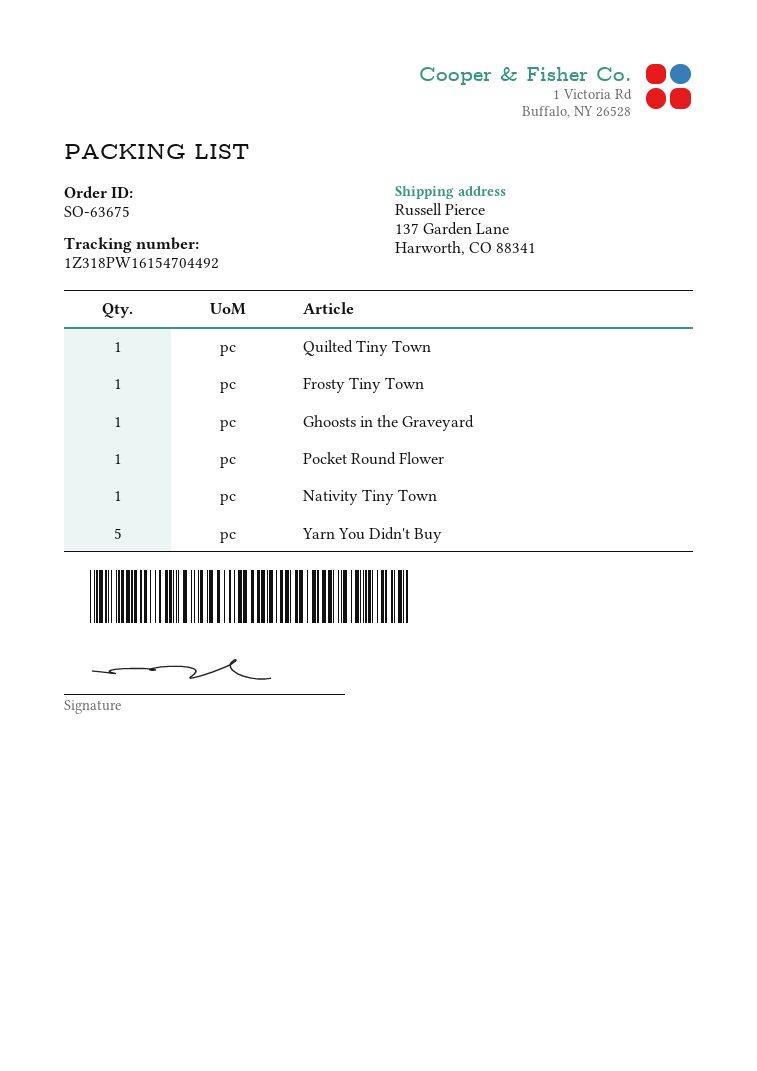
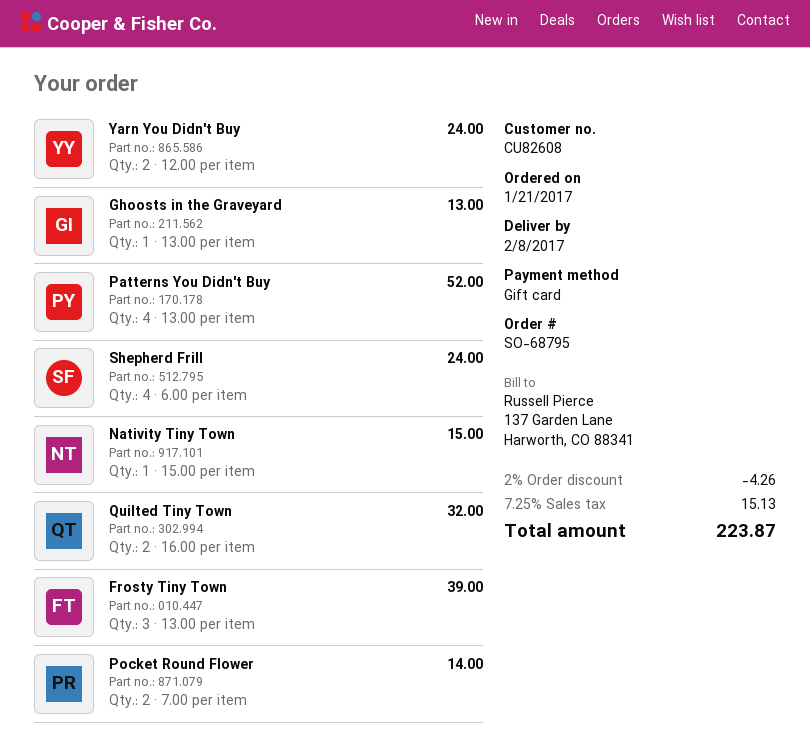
order number: SO-63675 -> SO-68795
Quilted Tiny Town: 1 -> 2
Frosty Tiny Town: 1 -> 3
Pocket Round Flower: 1 -> 2
Yarn You Didn't Buy: 5 -> 2
Patterns You Didn't Buy: none -> 4
Shepherd Frill: none -> 4

